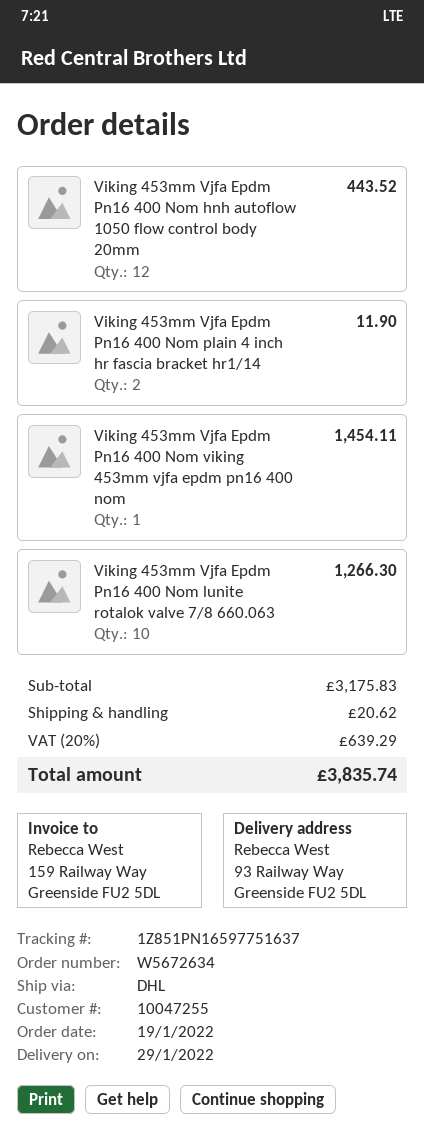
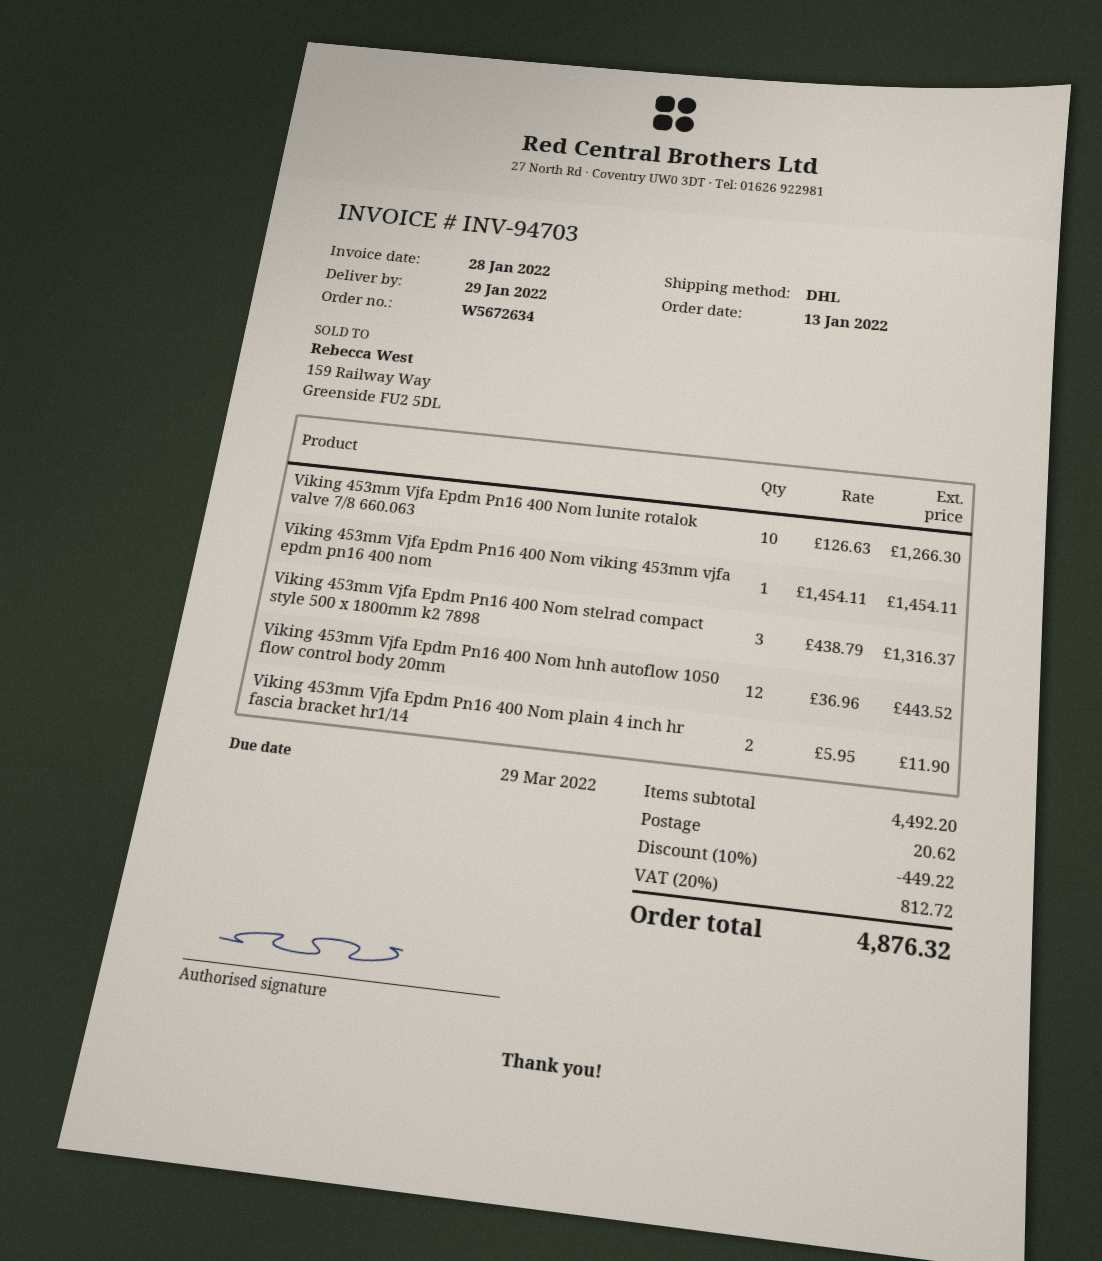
order date: 2022-01-19 -> 2022-01-13
Viking 453mm Vjfa Epdm Pn16 400 Nom stelrad compact style 500 x 1800mm k2 7898: none -> 3 for 1316.37
subtotal: 3175.83 -> 4492.20
discount: none -> 10% = 449.22
tax: 20% = 639.29 -> 20% = 812.72
total: 3835.74 -> 4876.32

